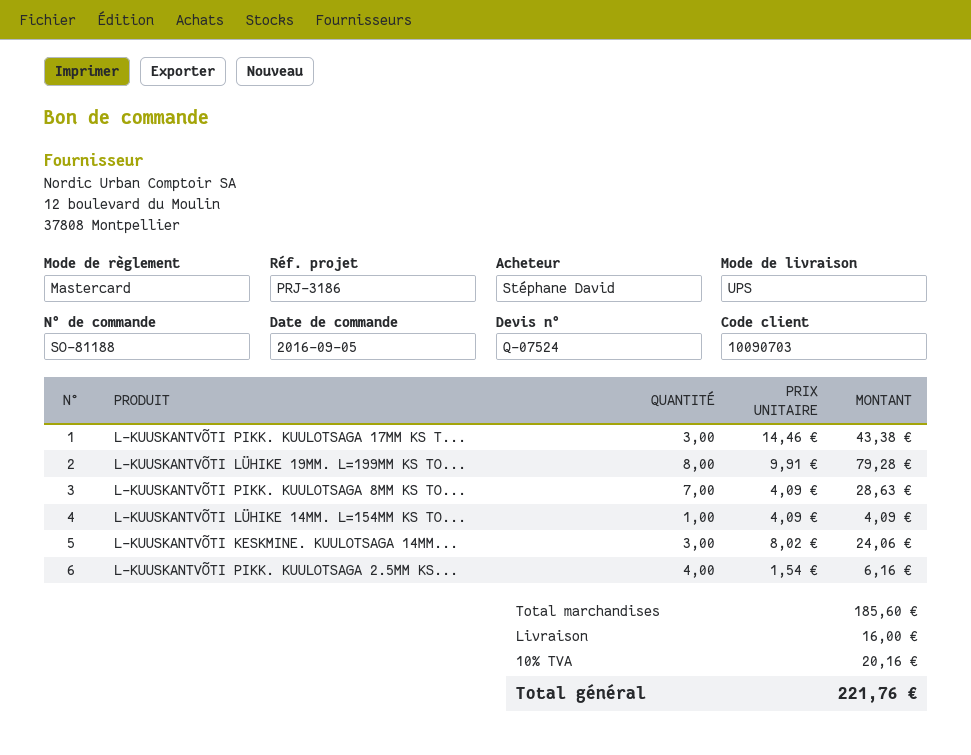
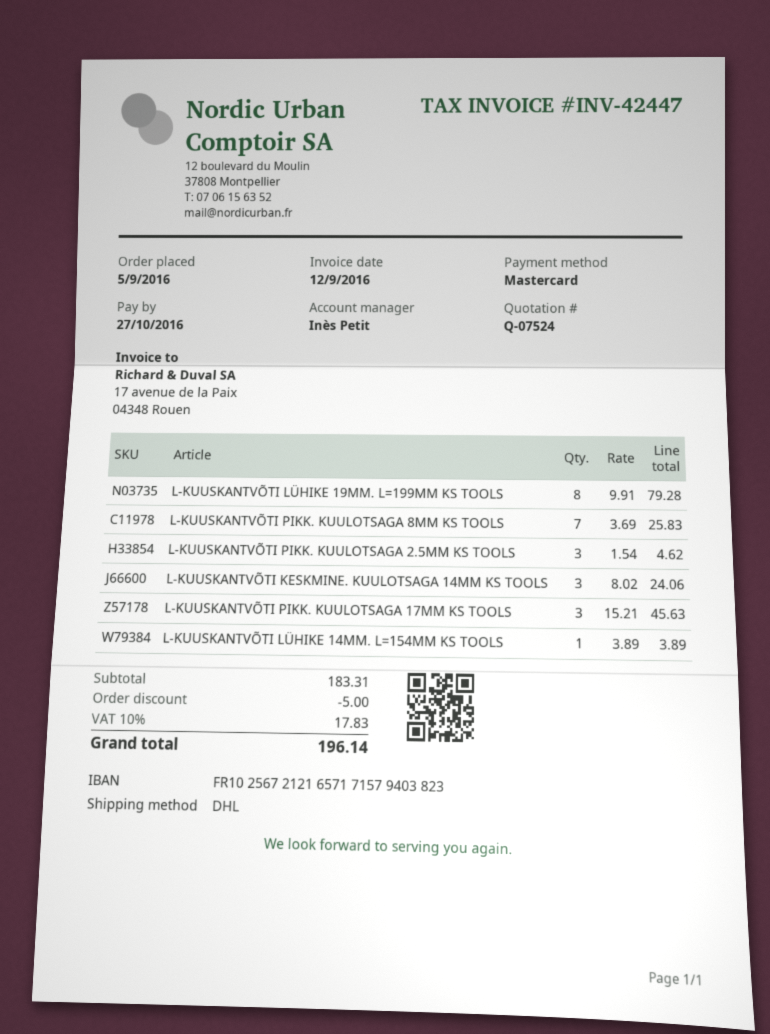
shipping method: UPS -> DHL
L-KUUSKANTVÕTI PIKK. KUULOTSAGA 17MM KS T...: 3 x 14.46 = 43.38 -> 3 x 15.21 = 45.63
L-KUUSKANTVÕTI PIKK. KUULOTSAGA 8MM KS TO...: 7 x 4.09 = 28.63 -> 7 x 3.69 = 25.83
L-KUUSKANTVÕTI LÜHIKE 14MM. L=154MM KS TO...: 1 x 4.09 = 4.09 -> 1 x 3.89 = 3.89
L-KUUSKANTVÕTI PIKK. KUULOTSAGA 2.5MM KS...: 4 x 1.54 = 6.16 -> 3 x 1.54 = 4.62
subtotal: 185.60 -> 183.31
discount: none -> 5.00
shipping: 16.00 -> none
tax: 10% = 20.16 -> 10% = 17.83
total: 221.76 -> 196.14

